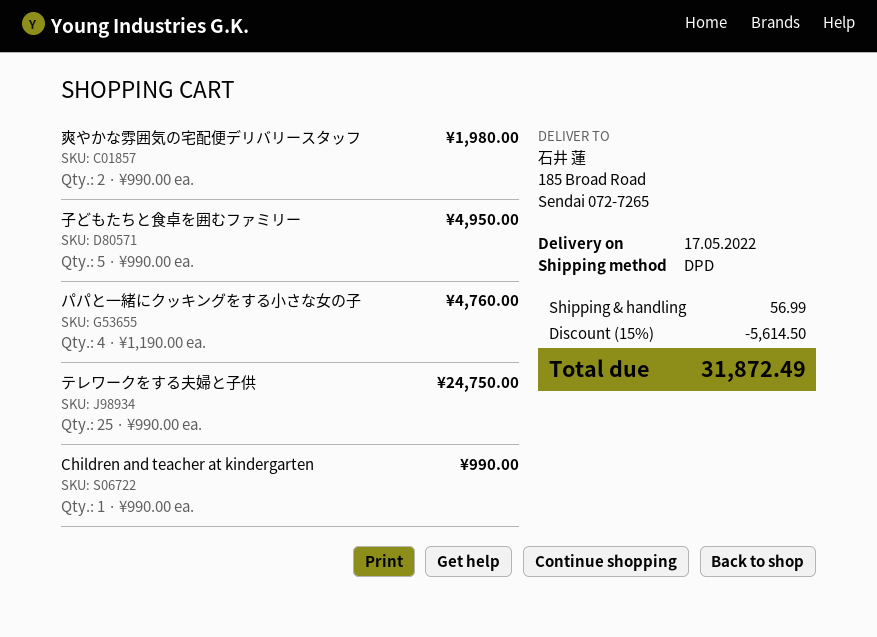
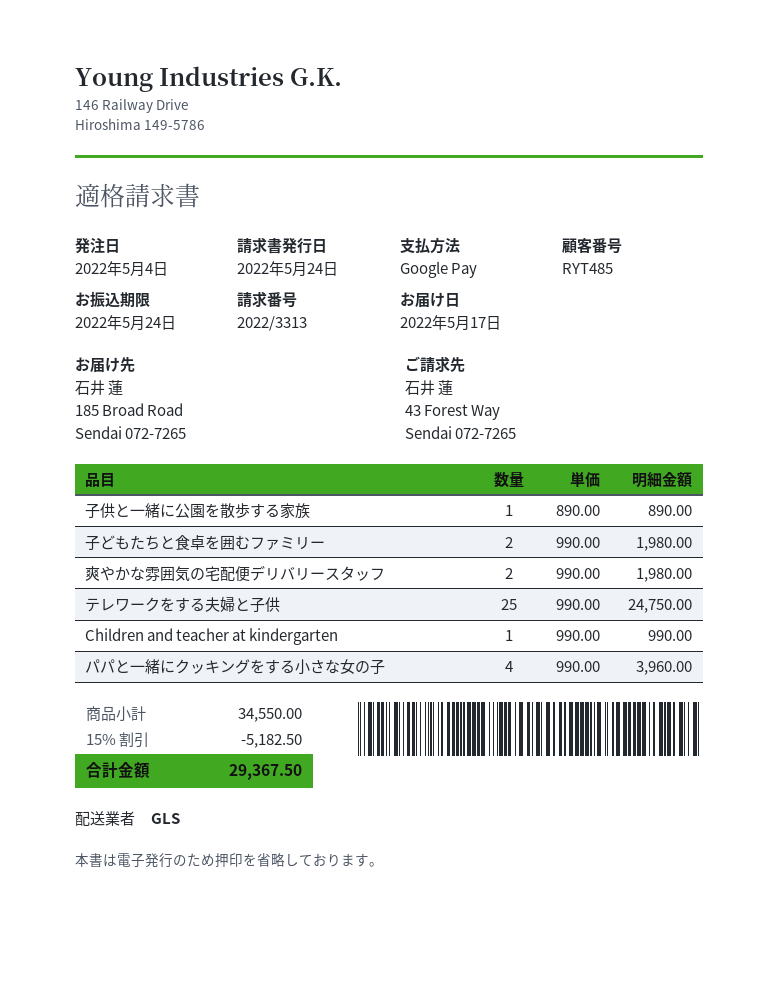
shipping method: DPD -> GLS
子どもたちと食卓を囲むファミリー: 5 x 990.00 = 4950.00 -> 2 x 990.00 = 1980.00
パパと一緒にクッキングをする小さな女の子: 4 x 1190.00 = 4760.00 -> 4 x 990.00 = 3960.00
子供と一緒に公園を散歩する家族: none -> 1 x 890.00 = 890.00
discount: 15% = 5614.50 -> 15% = 5182.50
shipping: 56.99 -> none
total: 31872.49 -> 29367.50

